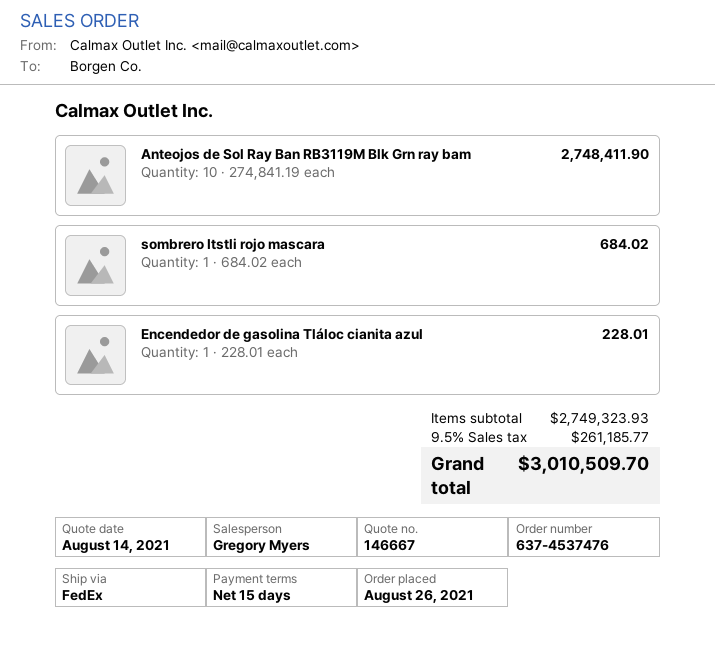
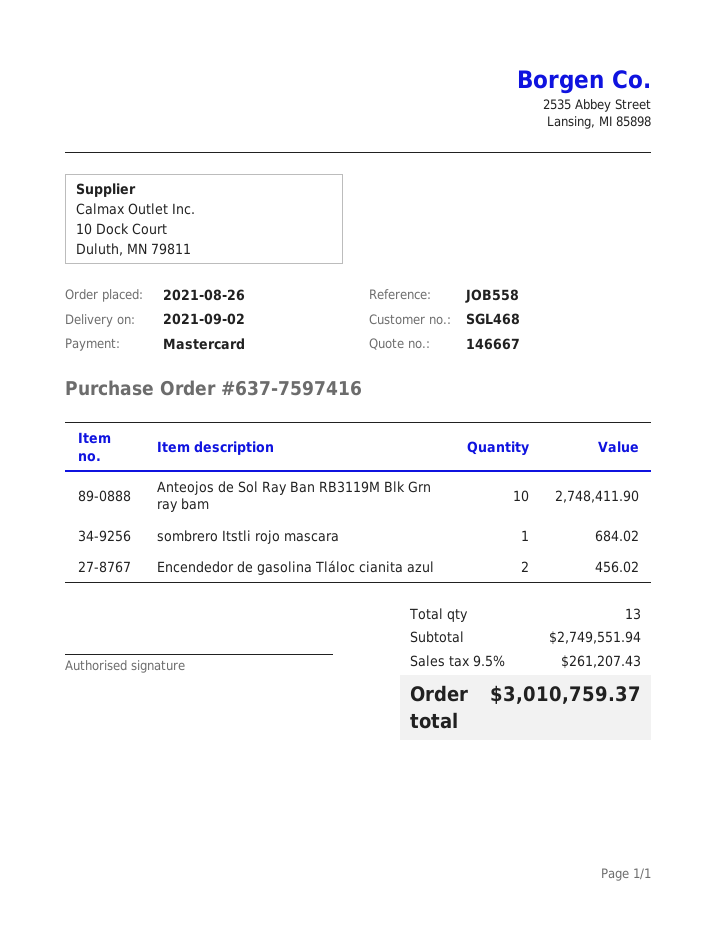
order number: 637-4537476 -> 637-7597416
Encendedor de gasolina Tláloc cianita azul: 1 for 228.01 -> 2 for 456.02
subtotal: 2749323.93 -> 2749551.94
tax: 9.5% = 261185.77 -> 9.5% = 261207.43
total: 3010509.70 -> 3010759.37

